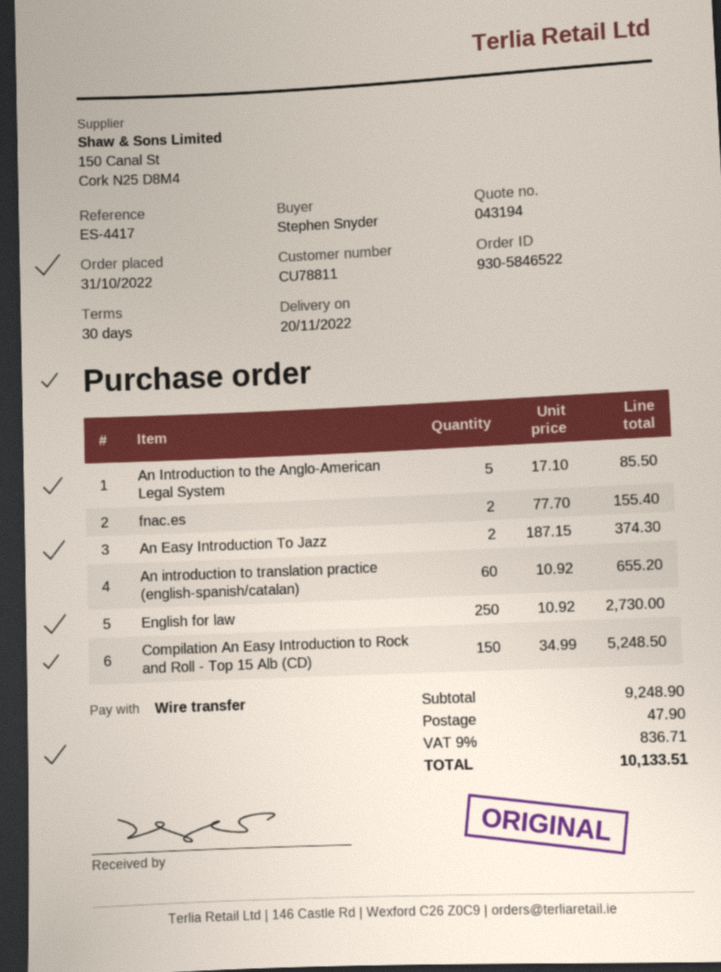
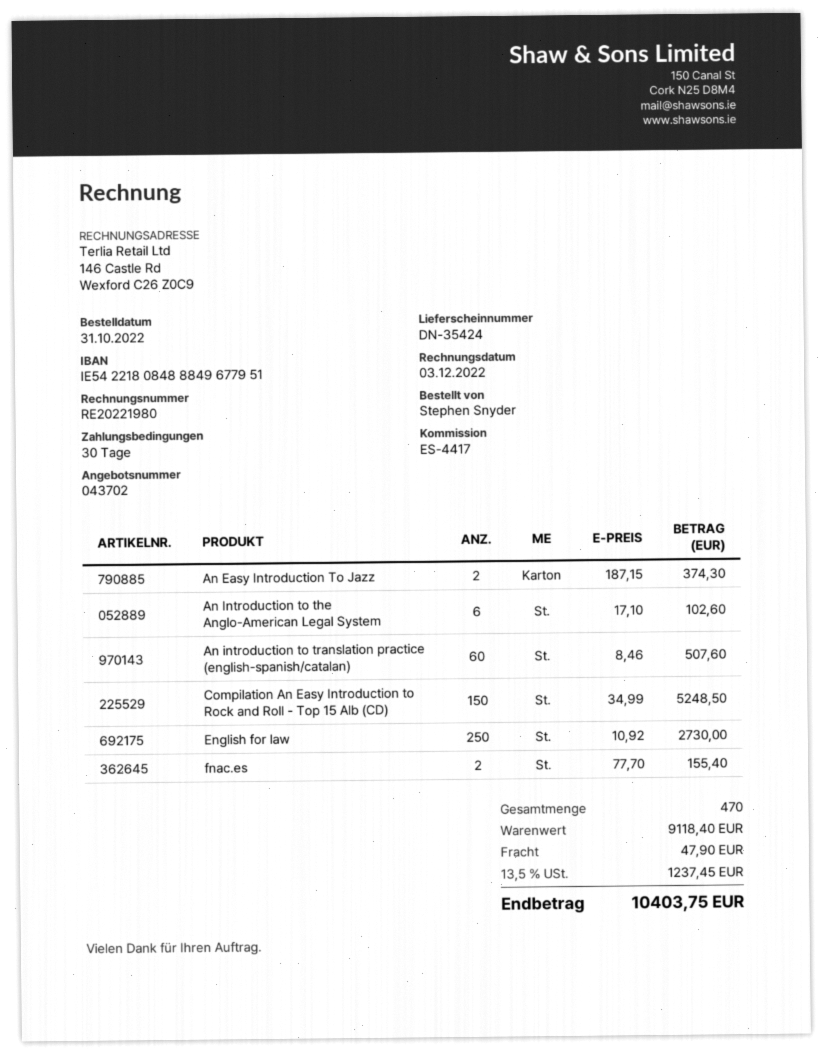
quote number: 043194 -> 043702
An Introduction to the Anglo-American Legal System: 5 x 17.10 = 85.50 -> 6 x 17.10 = 102.60
An introduction to translation practice (english-spanish/catalan): 60 x 10.92 = 655.20 -> 60 x 8.46 = 507.60
subtotal: 9248.90 -> 9118.40
tax: 9% = 836.71 -> 13.5% = 1237.45
total: 10133.51 -> 10403.75

